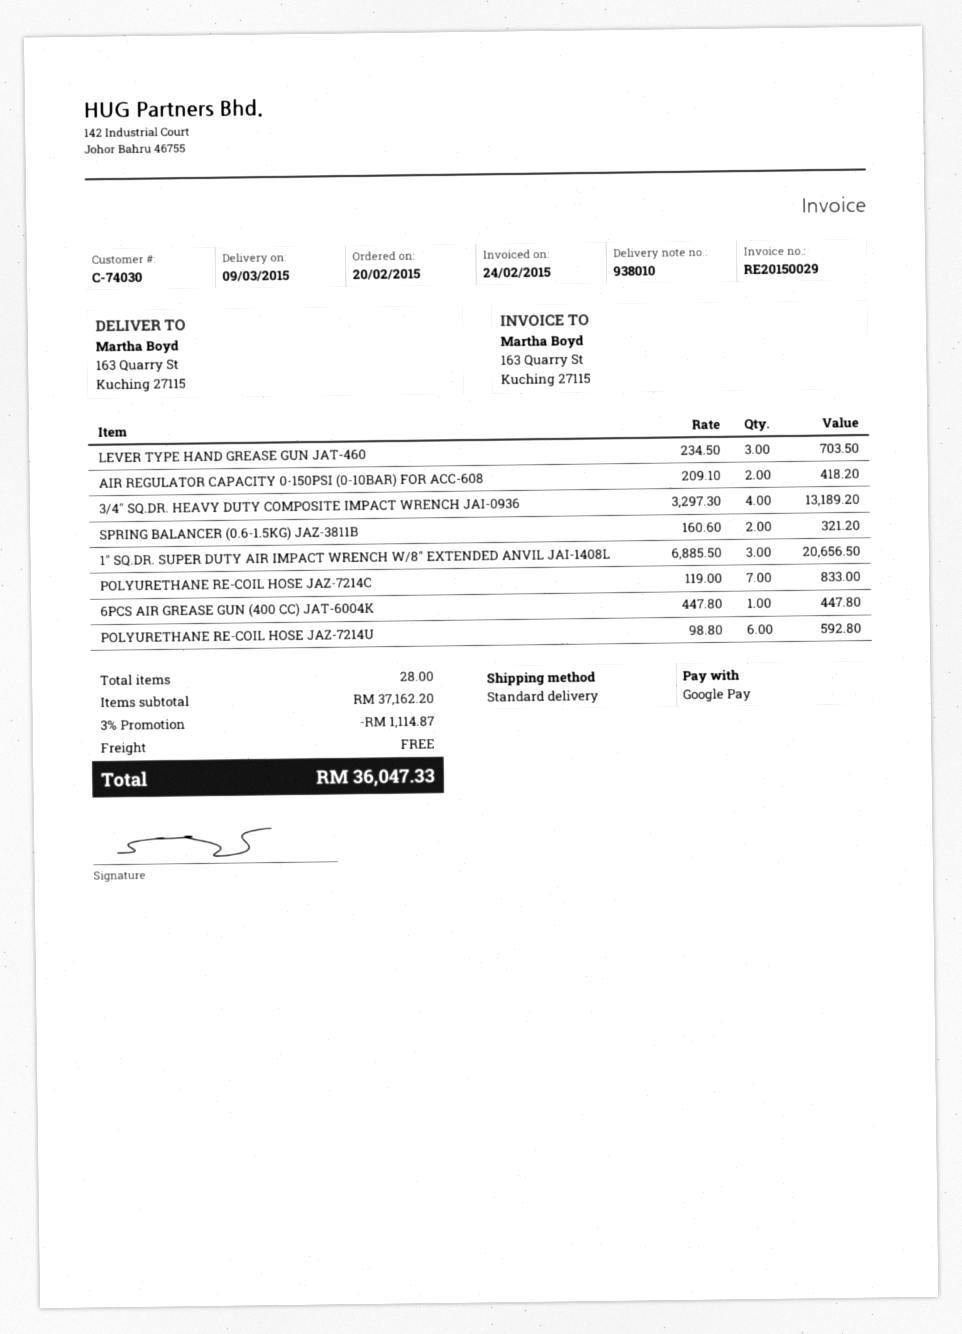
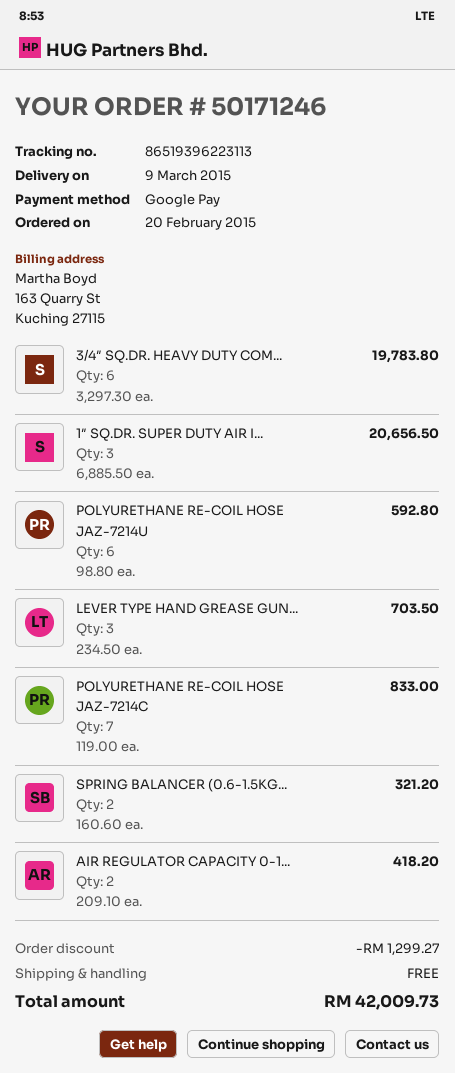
3/4″ SQ.DR. HEAVY DUTY COMPOSITE IMPACT WRENCH JAI-0936: 4 x 3297.30 = 13189.20 -> 6 x 3297.30 = 19783.80
6PCS AIR GREASE GUN (400 CC) JAT-6004K: 1 x 447.80 = 447.80 -> none
discount: 1114.87 -> 1299.27
total: 36047.33 -> 42009.73

